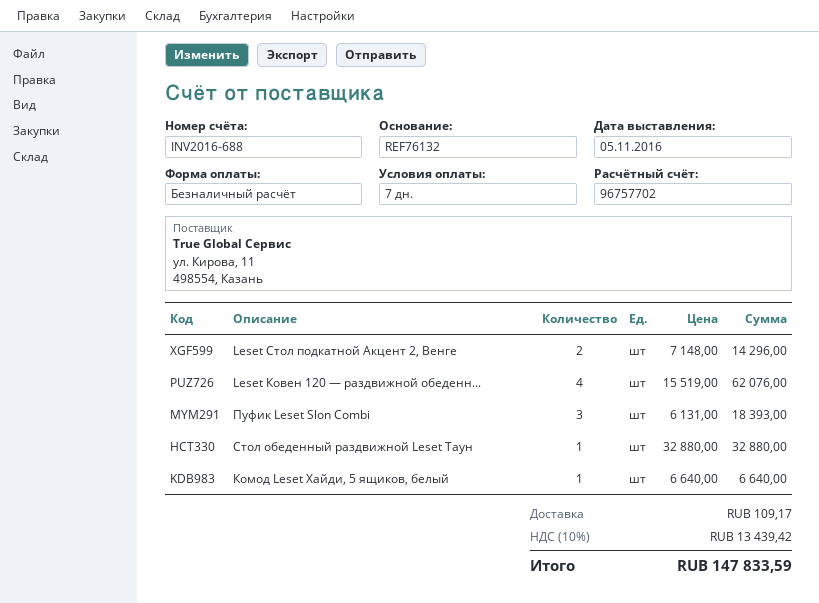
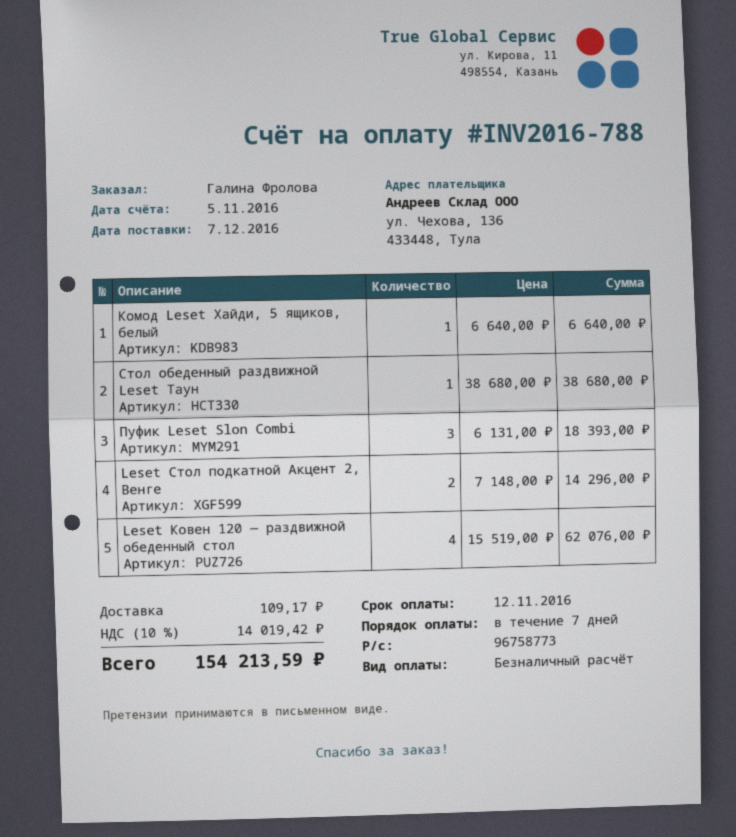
invoice number: INV2016-688 -> INV2016-788
bank account: 96757702 -> 96758773
Стол обеденный раздвижной Leset Таун: 1 x 32880.00 = 32880.00 -> 1 x 38680.00 = 38680.00
tax: 10% = 13439.42 -> 10% = 14019.42
total: 147833.59 -> 154213.59

